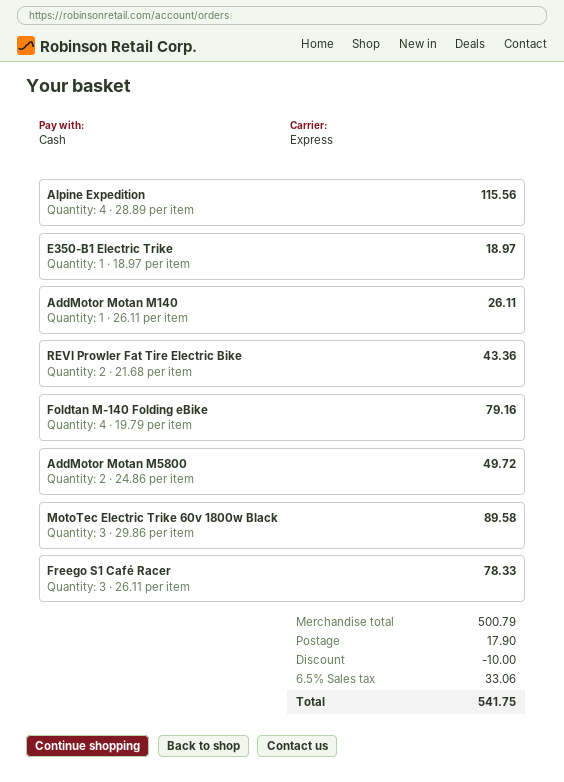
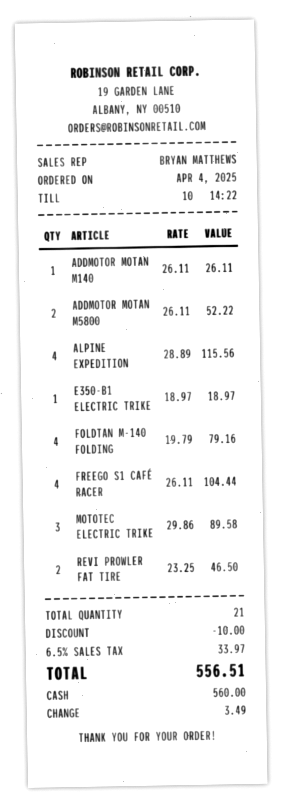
REVI Prowler Fat Tire Electric Bike: 2 x 21.68 = 43.36 -> 2 x 23.25 = 46.50
AddMotor Motan M5800: 2 x 24.86 = 49.72 -> 2 x 26.11 = 52.22
Freego S1 Café Racer: 3 x 26.11 = 78.33 -> 4 x 26.11 = 104.44
shipping: 17.90 -> none
tax: 6.5% = 33.06 -> 6.5% = 33.97
total: 541.75 -> 556.51

